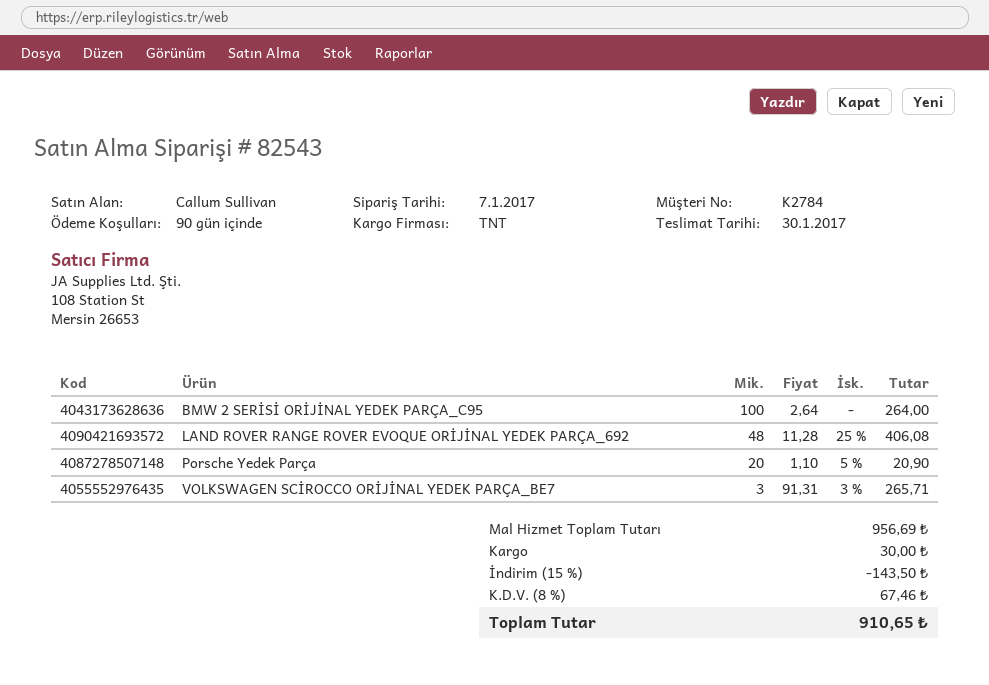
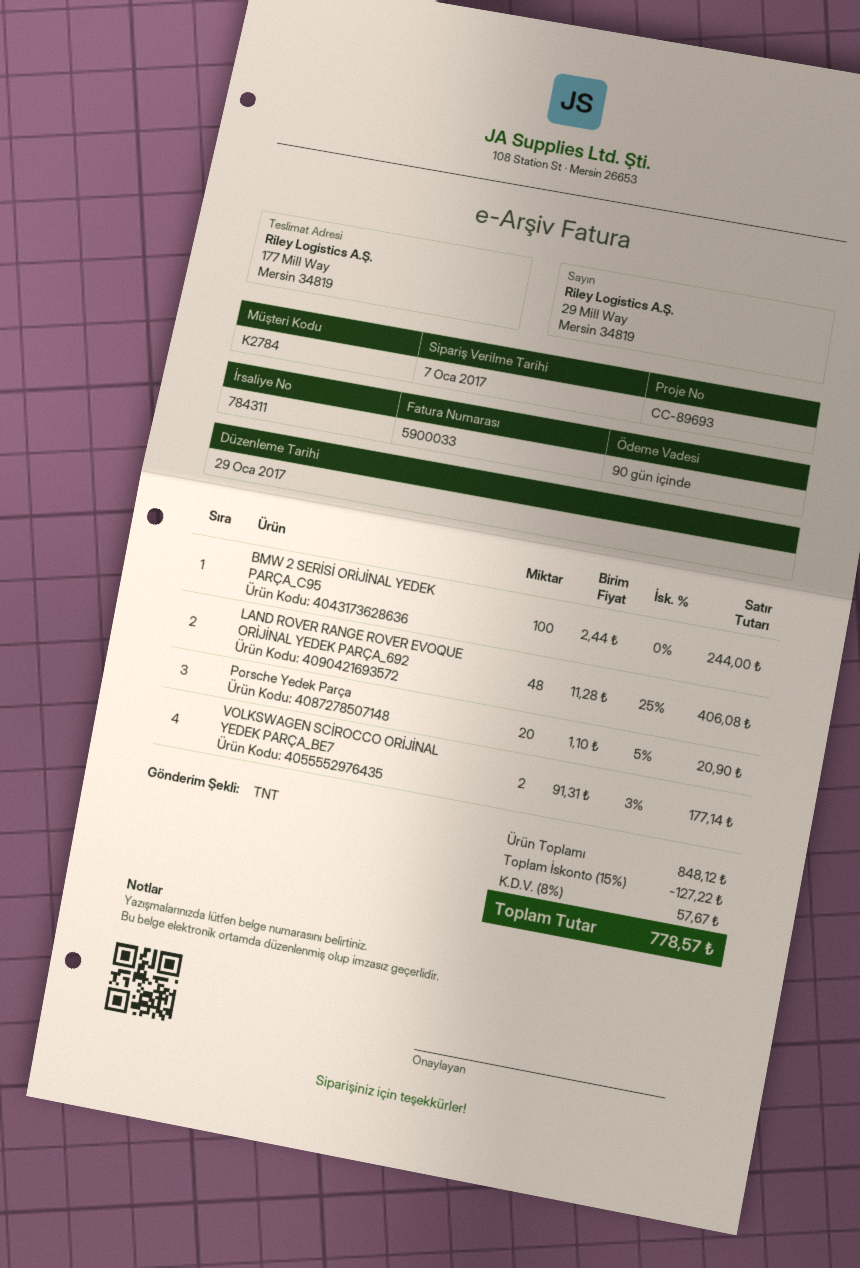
BMW 2 SERİSİ ORİJİNAL YEDEK PARÇA_C95: 100 x 2.64 = 264.00 -> 100 x 2.44 = 244.00
VOLKSWAGEN SCİROCCO ORİJİNAL YEDEK PARÇA_BE7: 3 x 91.31 - 3% = 265.71 -> 2 x 91.31 - 3% = 177.14
subtotal: 956.69 -> 848.12
discount: 15% = 143.50 -> 15% = 127.22
shipping: 30.00 -> none
tax: 8% = 67.46 -> 8% = 57.67
total: 910.65 -> 778.57

